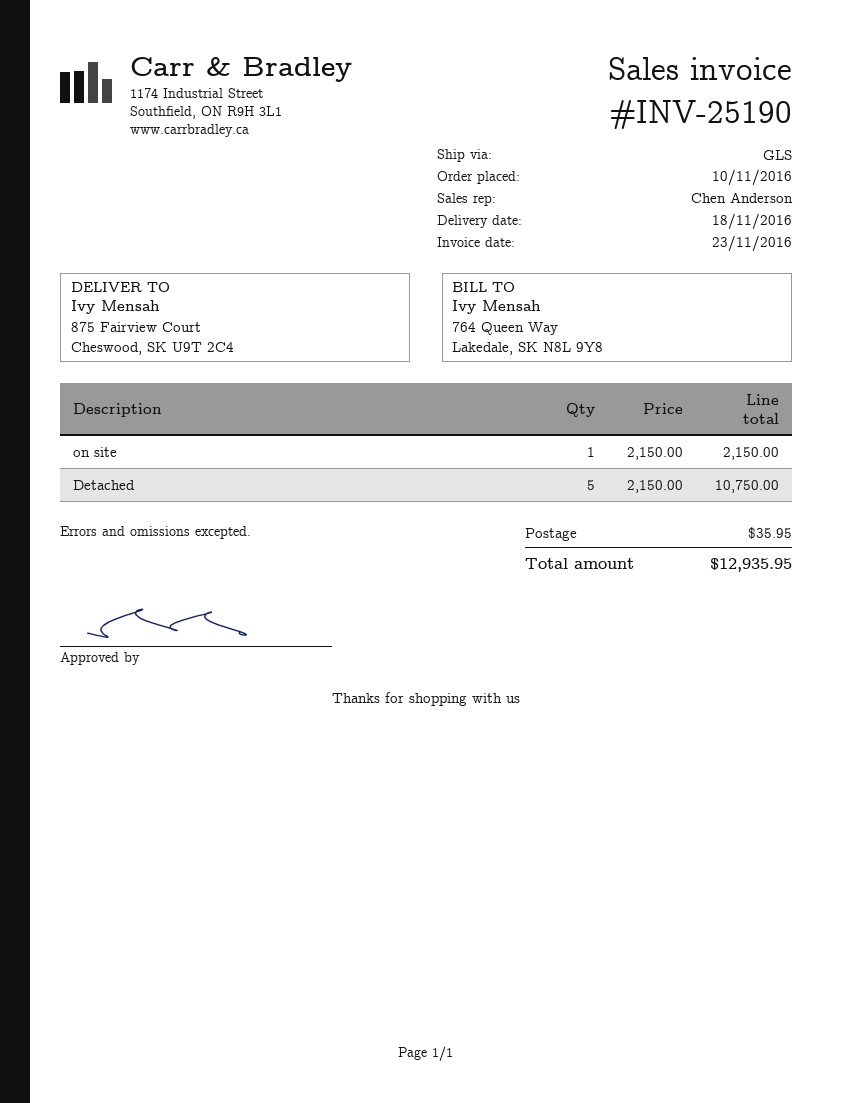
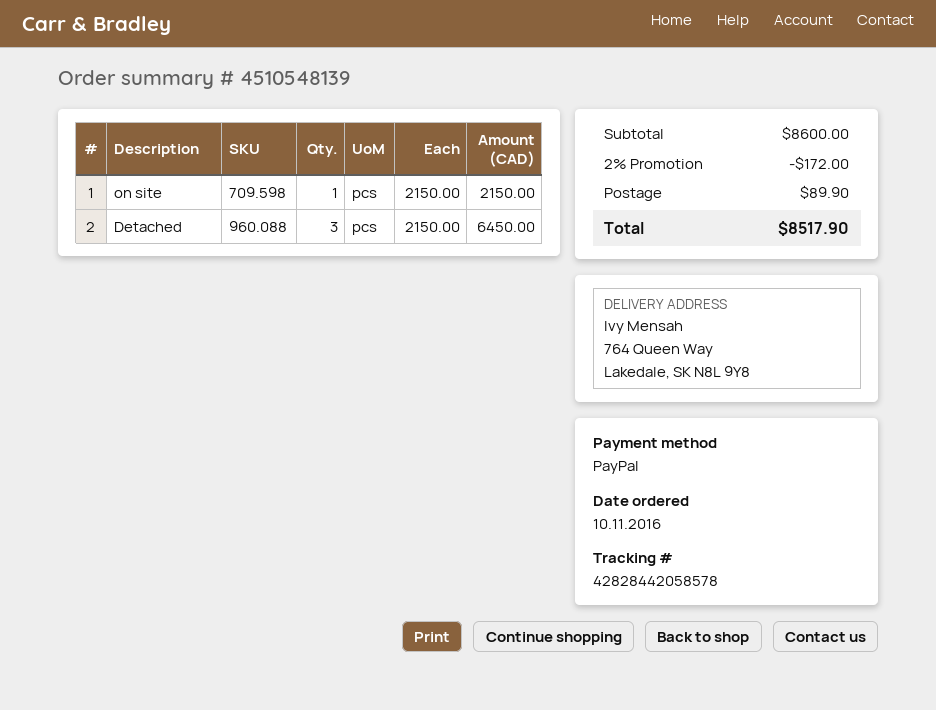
ship to: 875 Fairview Court, Cheswood, SK U9T 2C4 -> 764 Queen Way, Lakedale, SK N8L 9Y8
Detached: 5 x 2150.00 = 10750.00 -> 3 x 2150.00 = 6450.00
discount: none -> 2% = 172.00
shipping: 35.95 -> 89.90
total: 12935.95 -> 8517.90

